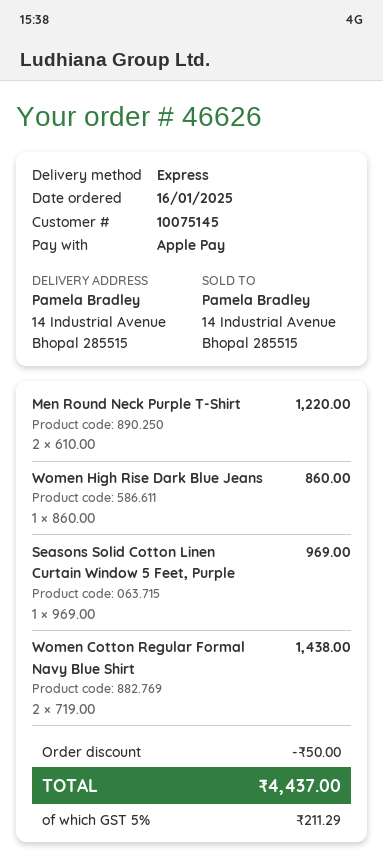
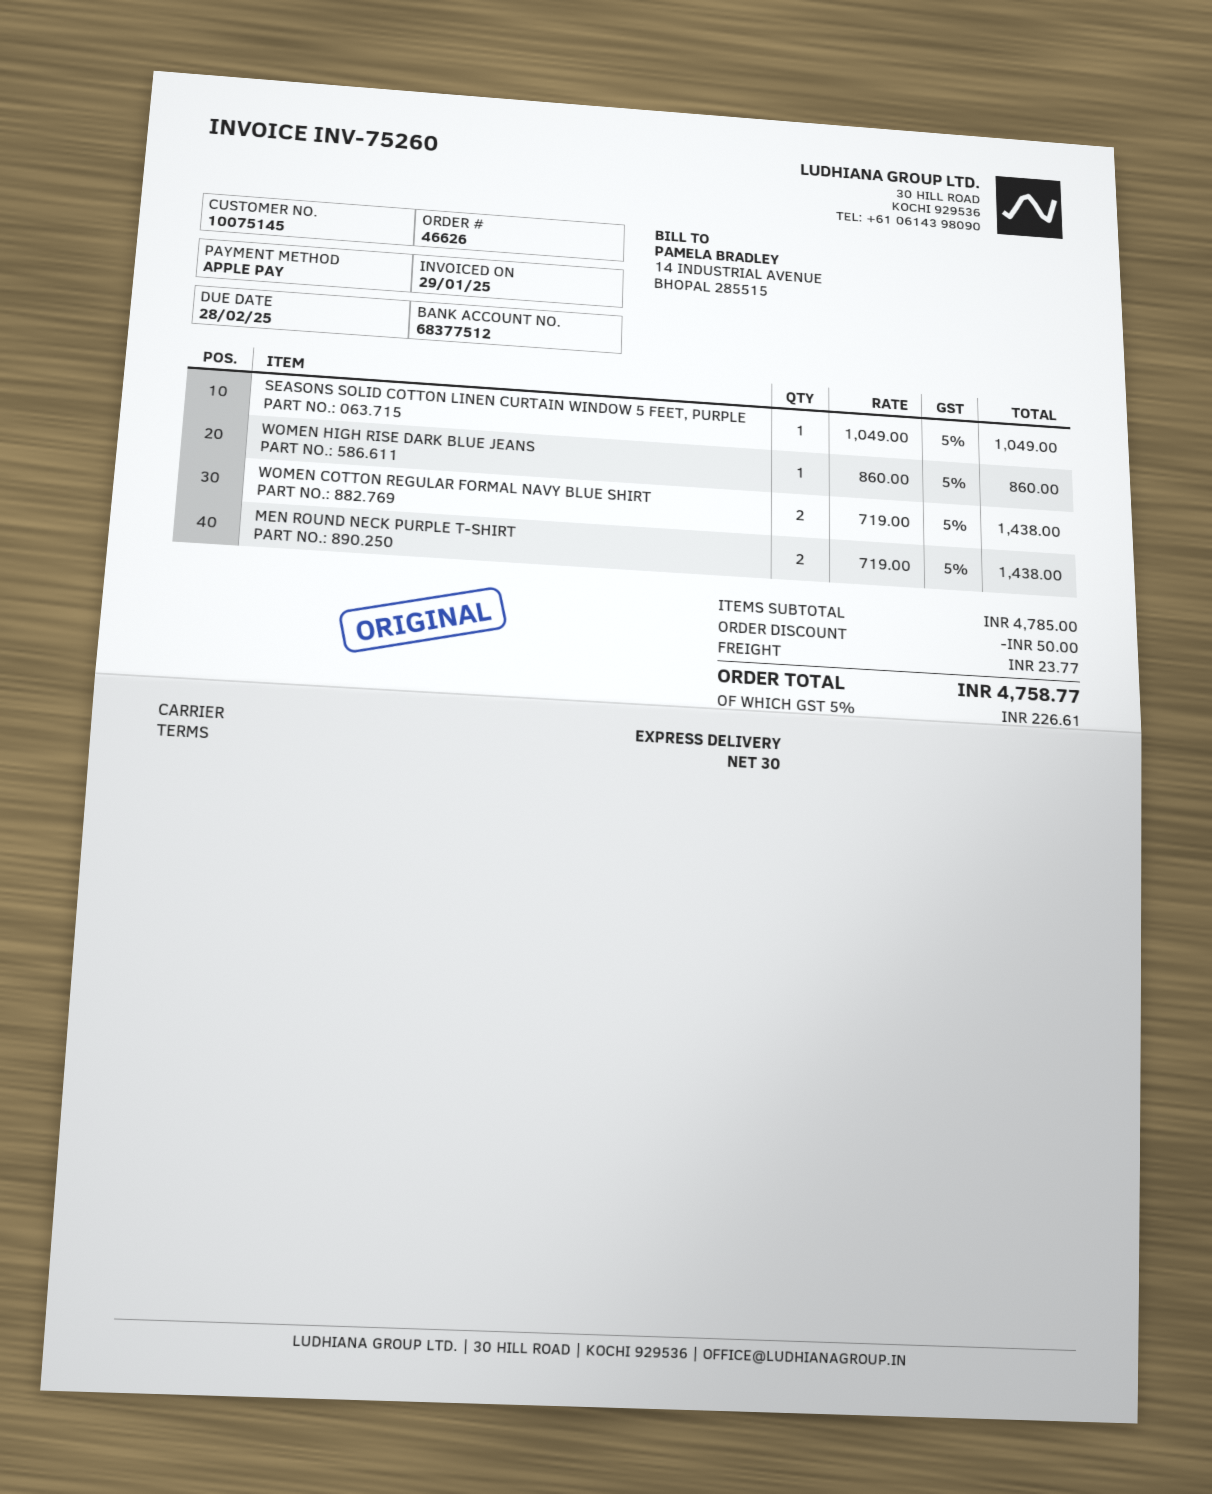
Men Round Neck Purple T-Shirt: 2 x 610.00 = 1220.00 -> 2 x 719.00 = 1438.00
Seasons Solid Cotton Linen Curtain Window 5 Feet, Purple: 1 x 969.00 = 969.00 -> 1 x 1049.00 = 1049.00
shipping: none -> 23.77
tax: 5% = 211.29 -> 5% = 226.61
total: 4437.00 -> 4758.77

